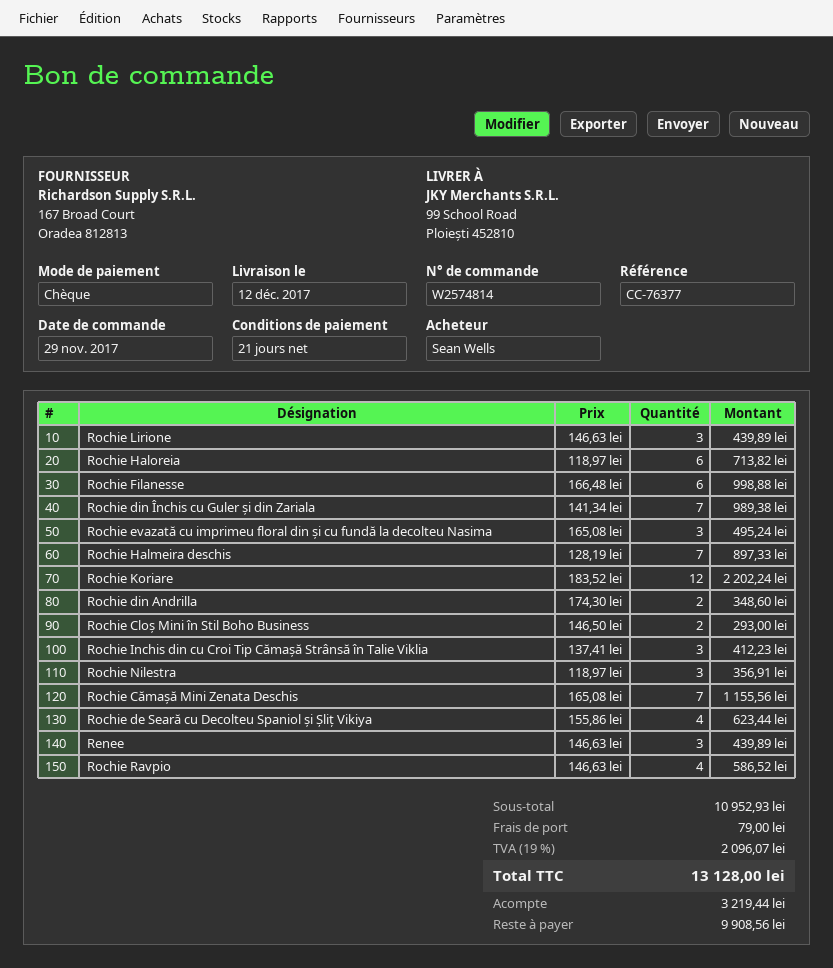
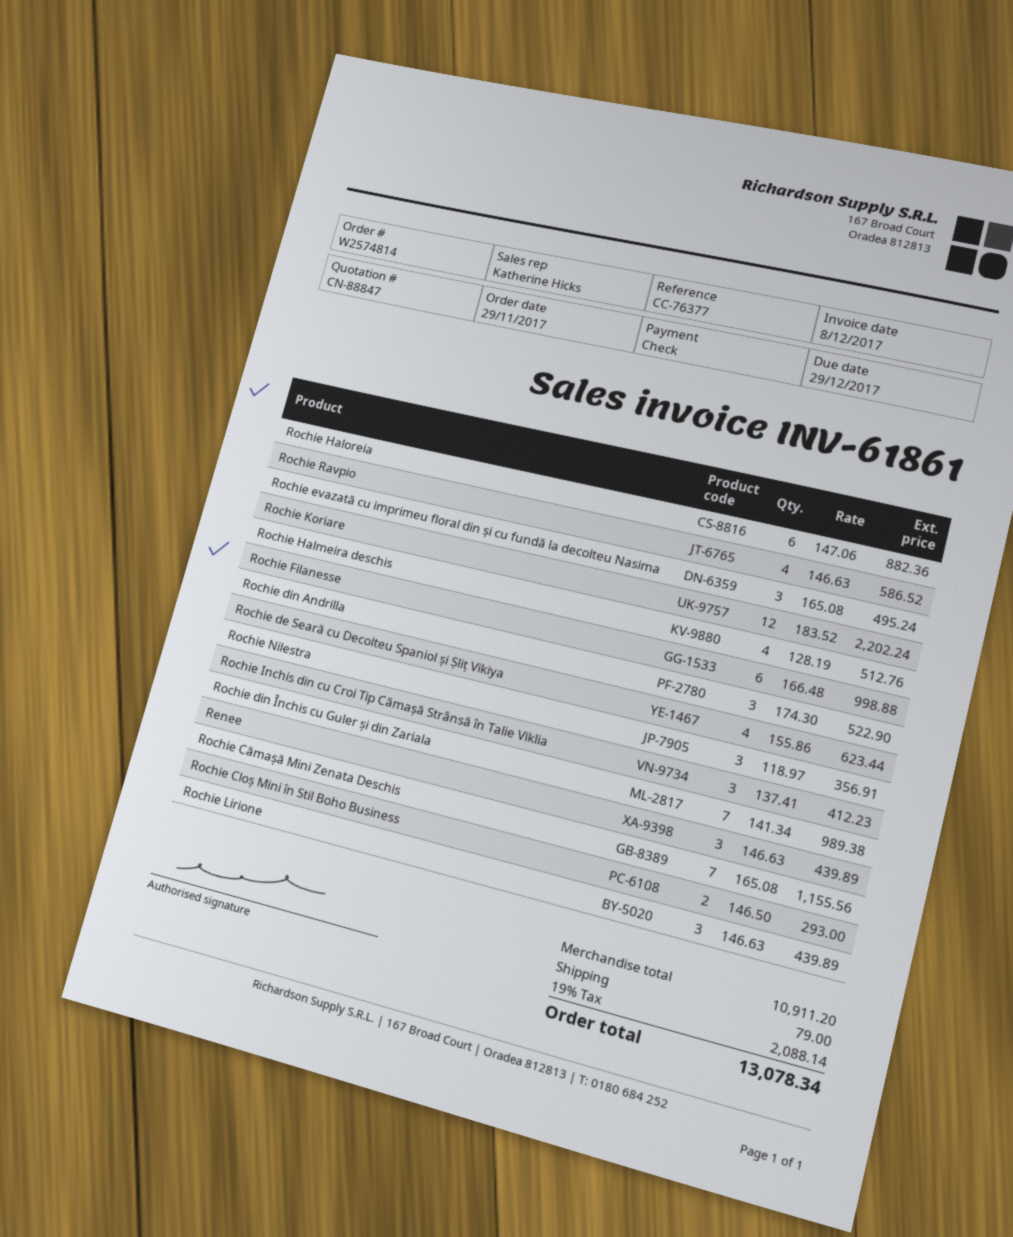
Rochie Haloreia: 6 x 118.97 = 713.82 -> 6 x 147.06 = 882.36
Rochie Halmeira deschis: 7 x 128.19 = 897.33 -> 4 x 128.19 = 512.76
Rochie din Andrilla: 2 x 174.30 = 348.60 -> 3 x 174.30 = 522.90
subtotal: 10952.93 -> 10911.20
tax: 19% = 2096.07 -> 19% = 2088.14
total: 13128.00 -> 13078.34

